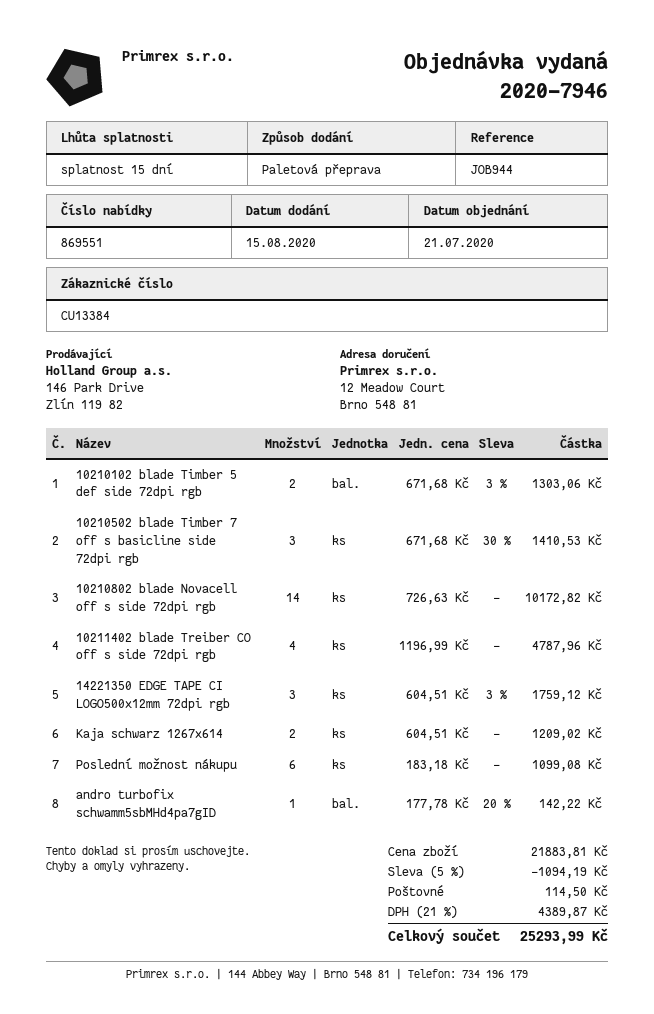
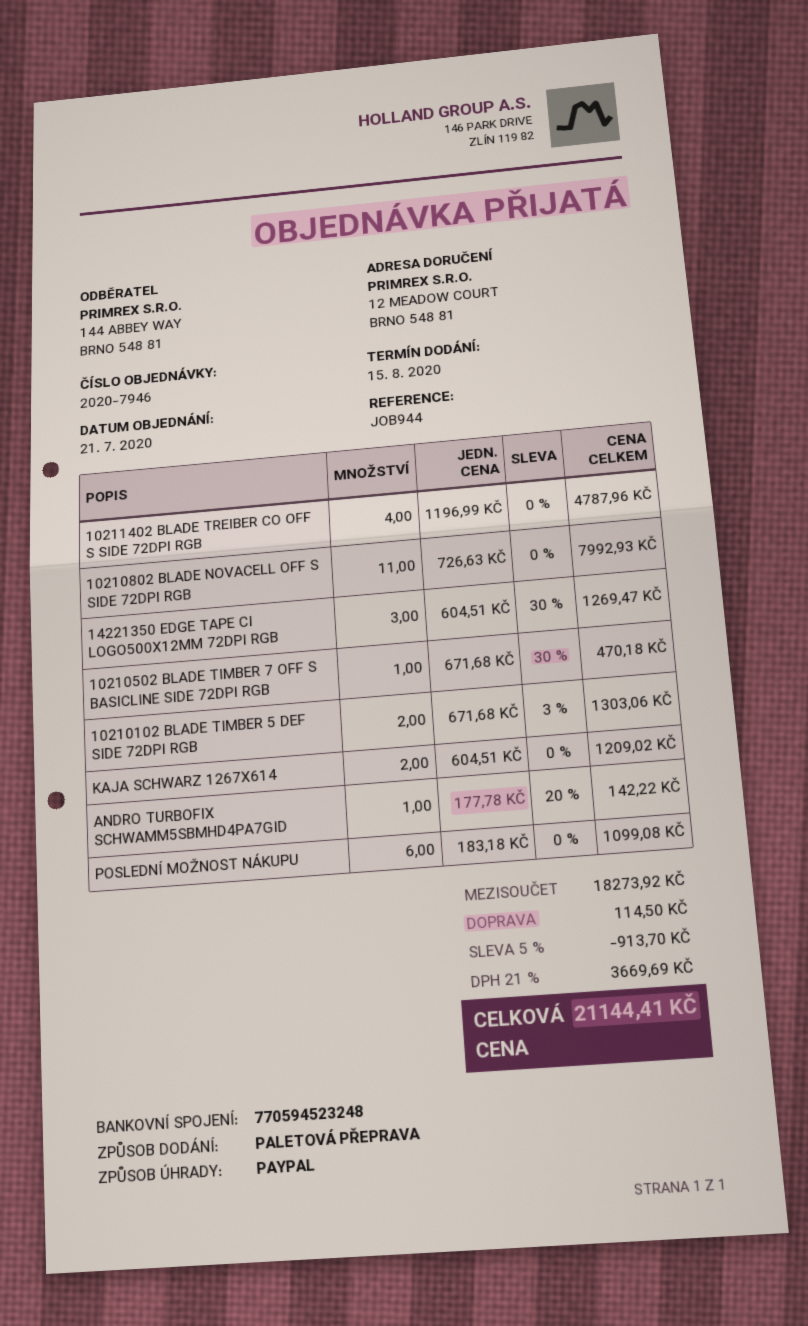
10210502 blade Timber 7 off s basicline side 72dpi rgb: 3 x 671.68 - 30% = 1410.53 -> 1 x 671.68 - 30% = 470.18
10210802 blade Novacell off s side 72dpi rgb: 14 x 726.63 = 10172.82 -> 11 x 726.63 = 7992.93
14221350 EDGE TAPE CI LOGO500x12mm 72dpi rgb: 3 x 604.51 - 3% = 1759.12 -> 3 x 604.51 - 30% = 1269.47
subtotal: 21883.81 -> 18273.92
discount: 5% = 1094.19 -> 5% = 913.70
tax: 21% = 4389.87 -> 21% = 3669.69
total: 25293.99 -> 21144.41

